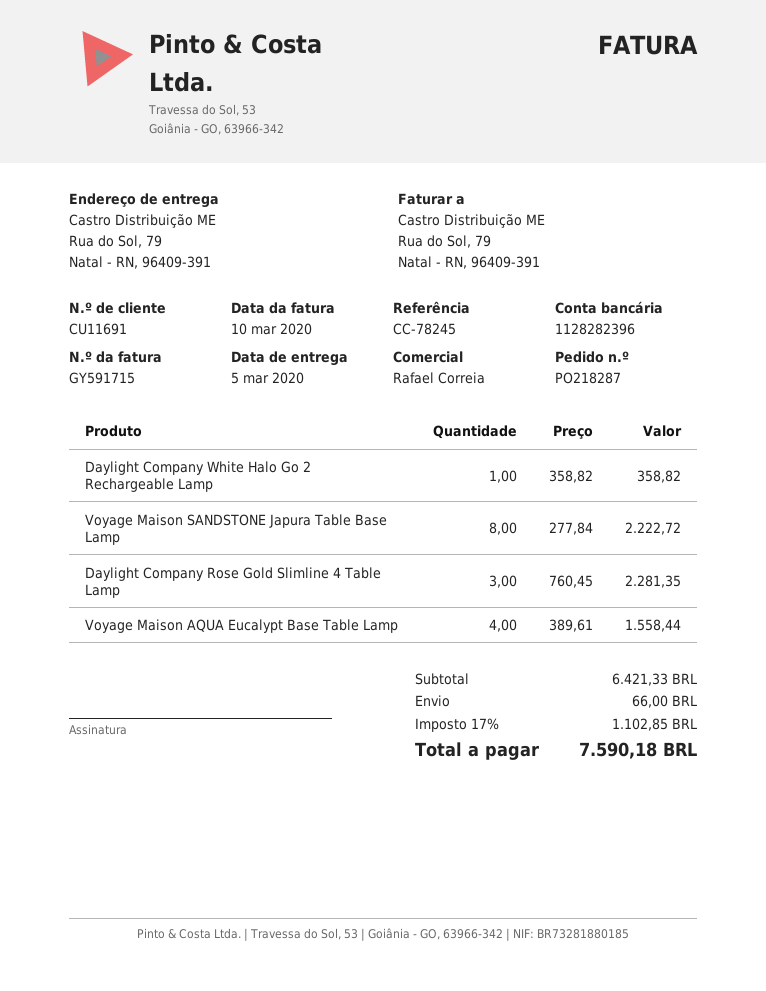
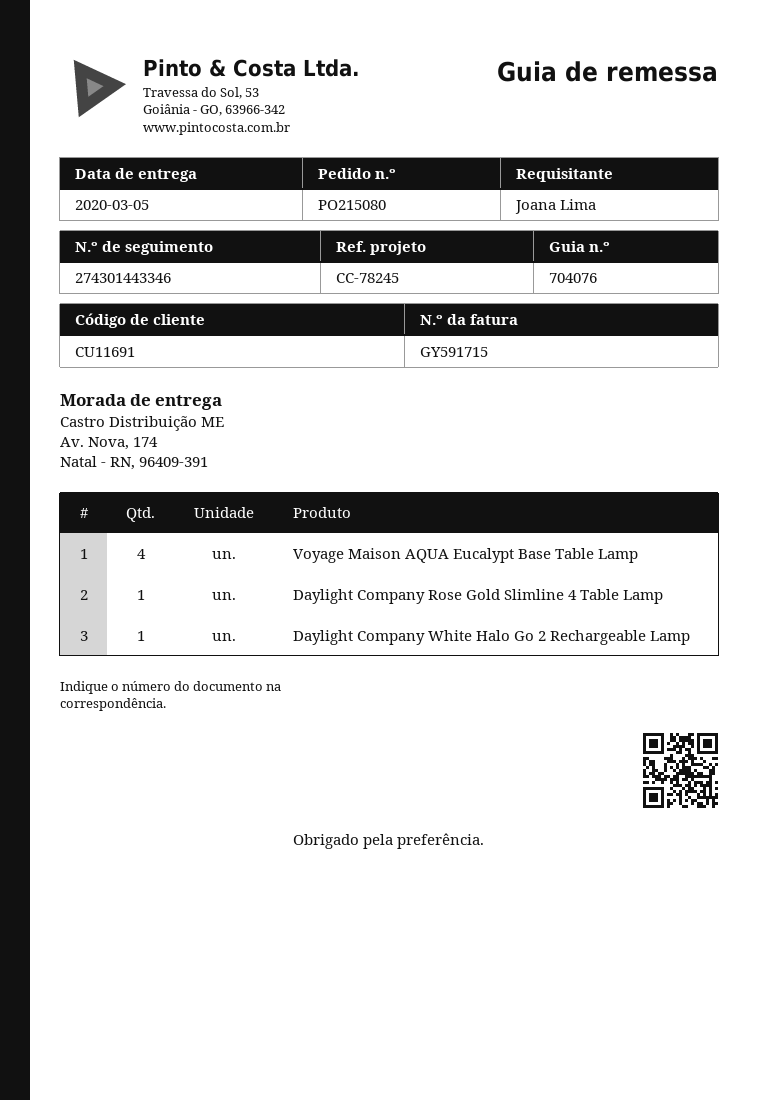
order number: PO218287 -> PO215080
ship to: Rua do Sol, 79, Natal - RN, 96409-391 -> Av. Nova, 174, Natal - RN, 96409-391
Voyage Maison SANDSTONE Japura Table Base Lamp: 8 -> none
Daylight Company Rose Gold Slimline 4 Table Lamp: 3 -> 1

